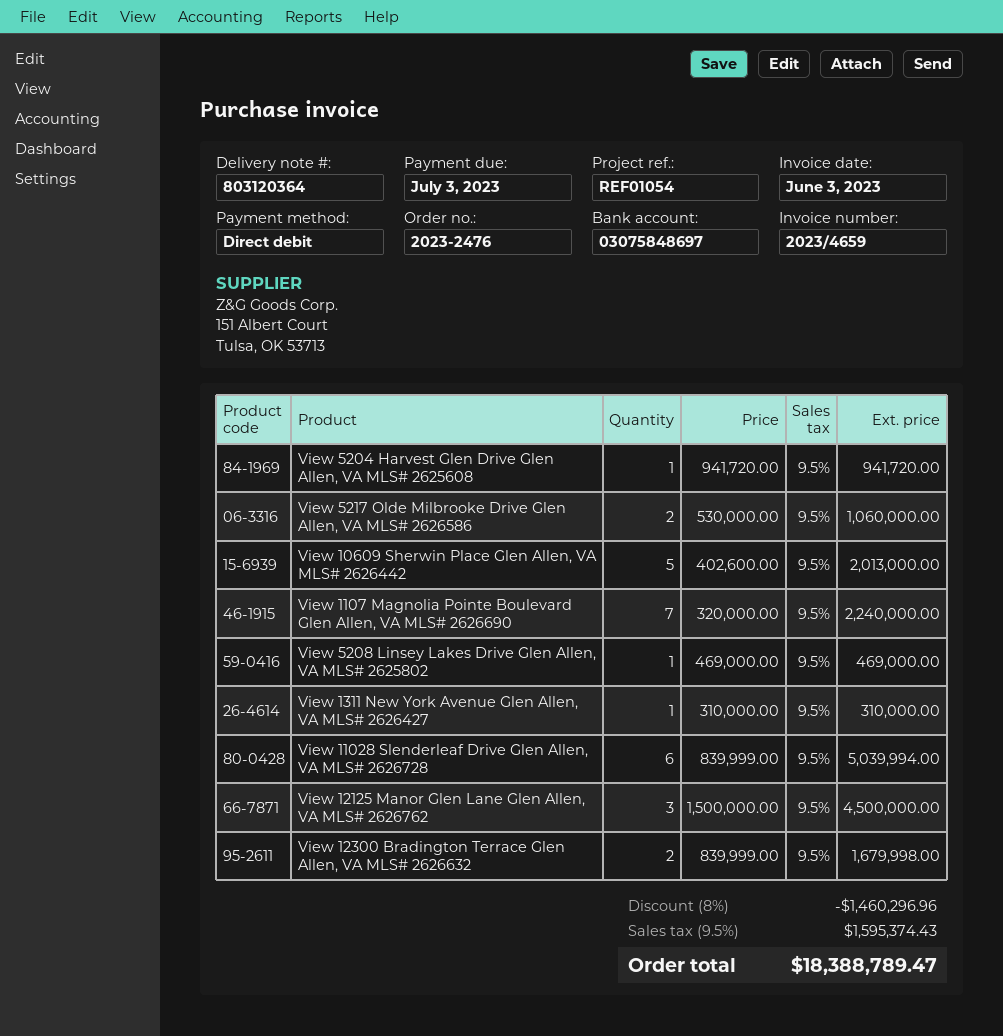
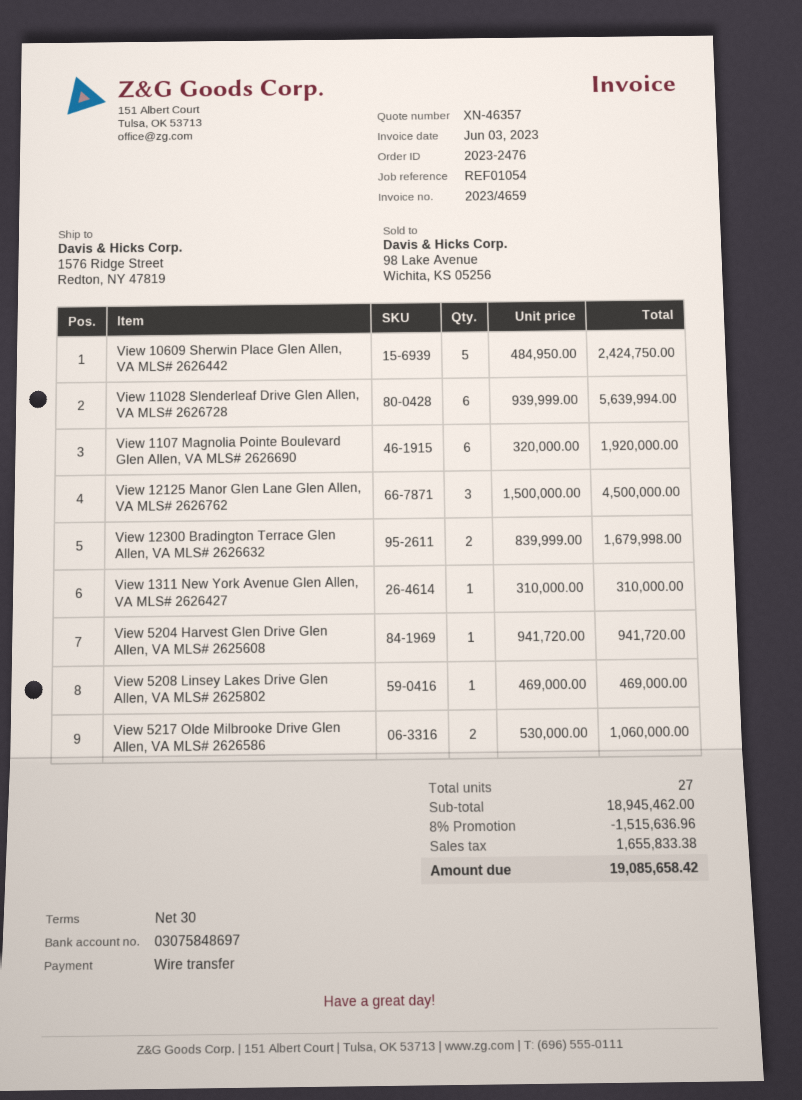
payment method: direct debit -> bank transfer
View 10609 Sherwin Place Glen Allen, VA MLS# 2626442: 5 x 402600.00 = 2013000.00 -> 5 x 484950.00 = 2424750.00
View 1107 Magnolia Pointe Boulevard Glen Allen, VA MLS# 2626690: 7 x 320000.00 = 2240000.00 -> 6 x 320000.00 = 1920000.00
View 11028 Slenderleaf Drive Glen Allen, VA MLS# 2626728: 6 x 839999.00 = 5039994.00 -> 6 x 939999.00 = 5639994.00
discount: 8% = 1460296.96 -> 8% = 1515636.96
tax: 1595374.43 -> 1655833.38
total: 18388789.47 -> 19085658.42

